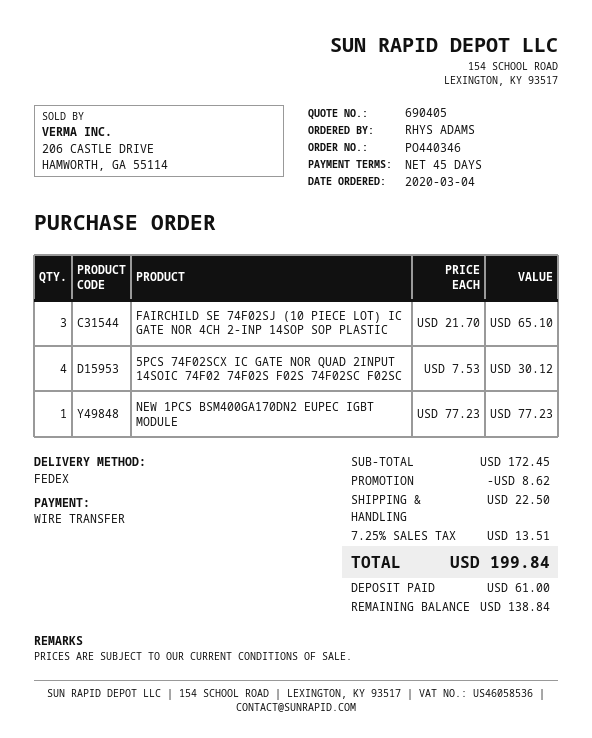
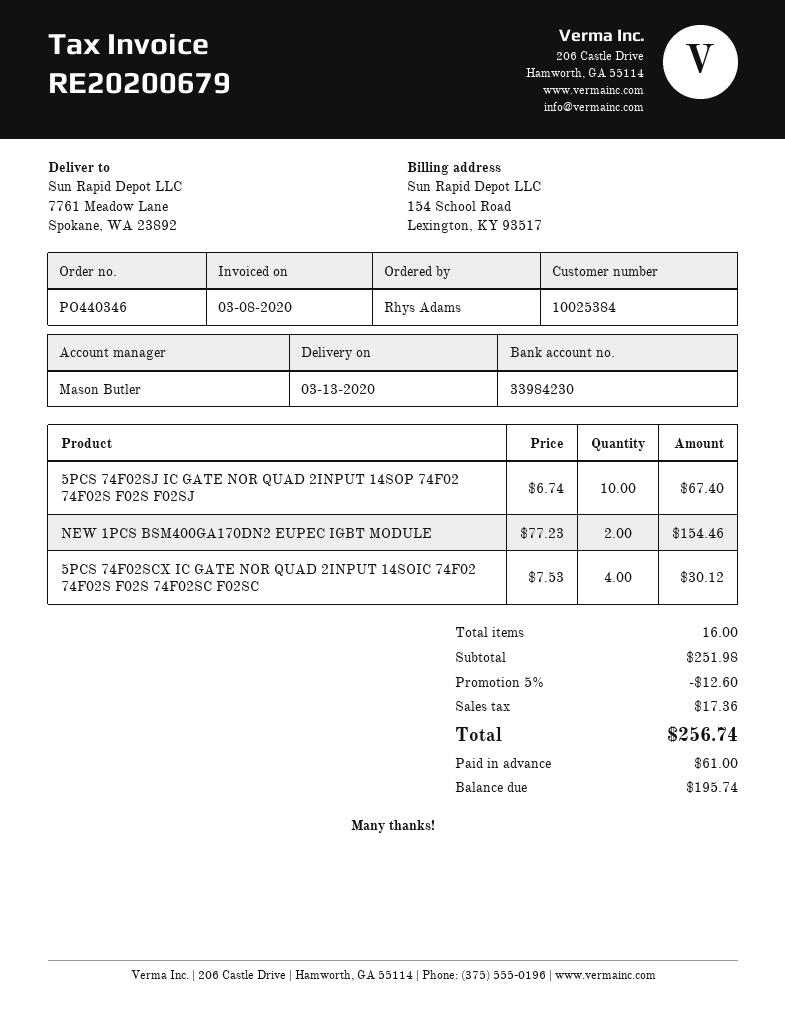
FAIRCHILD SE 74F02SJ (10 PIECE LOT) IC GATE NOR 4CH 2-INP 14SOP SOP PLASTIC: 3 x 21.70 = 65.10 -> none
NEW 1PCS BSM400GA170DN2 EUPEC IGBT MODULE: 1 x 77.23 = 77.23 -> 2 x 77.23 = 154.46
5PCS 74F02SJ IC GATE NOR QUAD 2INPUT 14SOP 74F02 74F02S F02S F02SJ: none -> 10 x 6.74 = 67.40
subtotal: 172.45 -> 251.98
discount: 8.62 -> 12.60
shipping: 22.50 -> none
tax: 13.51 -> 17.36
total: 199.84 -> 256.74
balance: 138.84 -> 195.74

